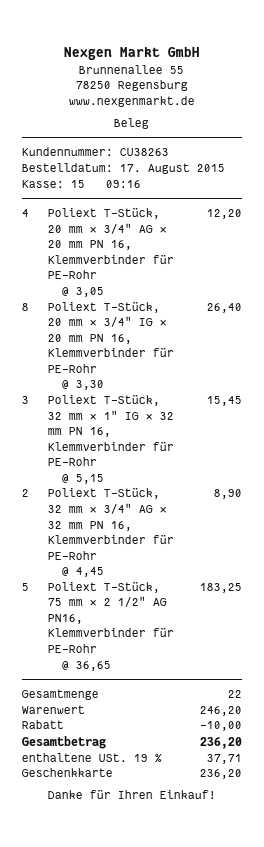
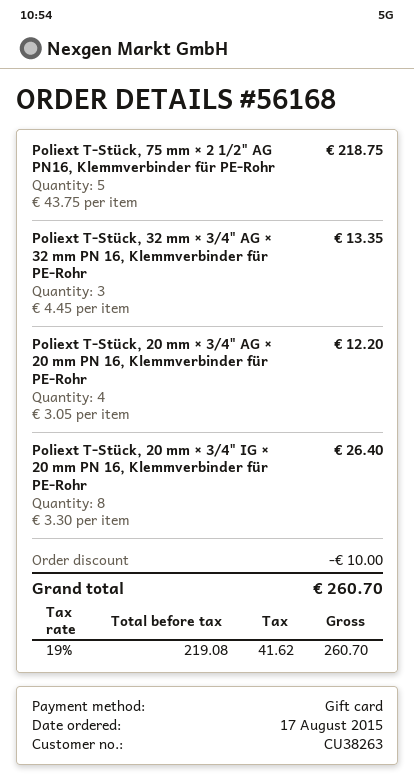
Poliext T-Stück, 32 mm × 1" IG × 32 mm PN 16, Klemmverbinder für PE-Rohr: 3 x 5.15 = 15.45 -> none
Poliext T-Stück, 32 mm × 3/4" AG × 32 mm PN 16, Klemmverbinder für PE-Rohr: 2 x 4.45 = 8.90 -> 3 x 4.45 = 13.35
Poliext T-Stück, 75 mm × 2 1/2" AG PN16, Klemmverbinder für PE-Rohr: 5 x 36.65 = 183.25 -> 5 x 43.75 = 218.75
tax: 19% = 37.71 -> 19% = 41.62
total: 236.20 -> 260.70

